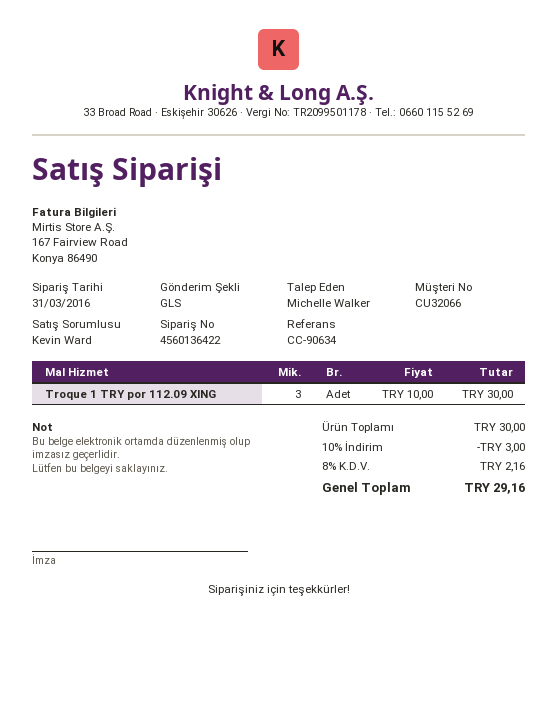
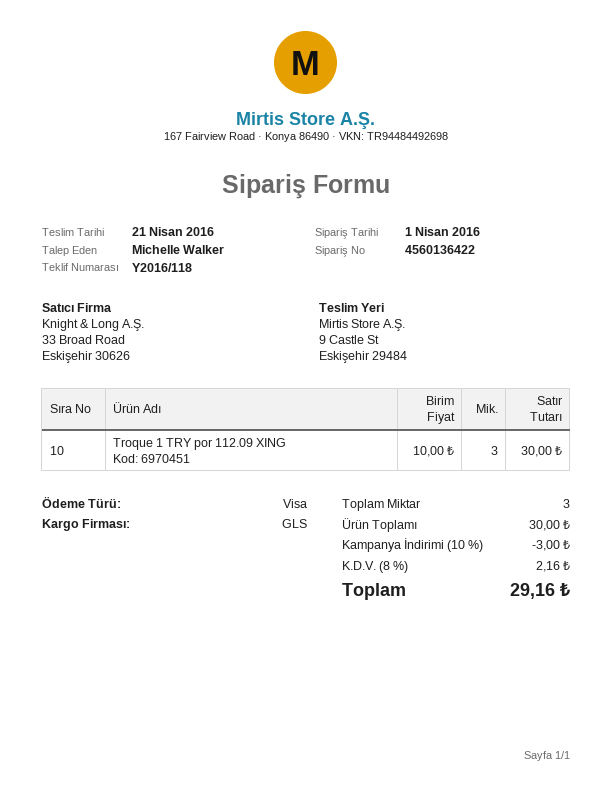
order date: 2016-03-31 -> 2016-04-01

